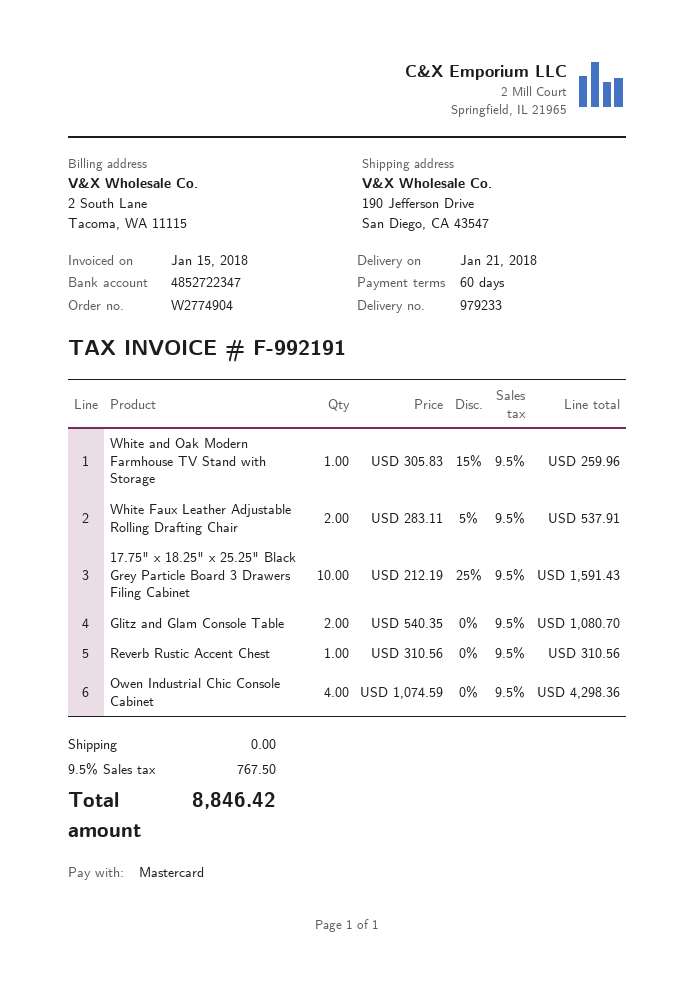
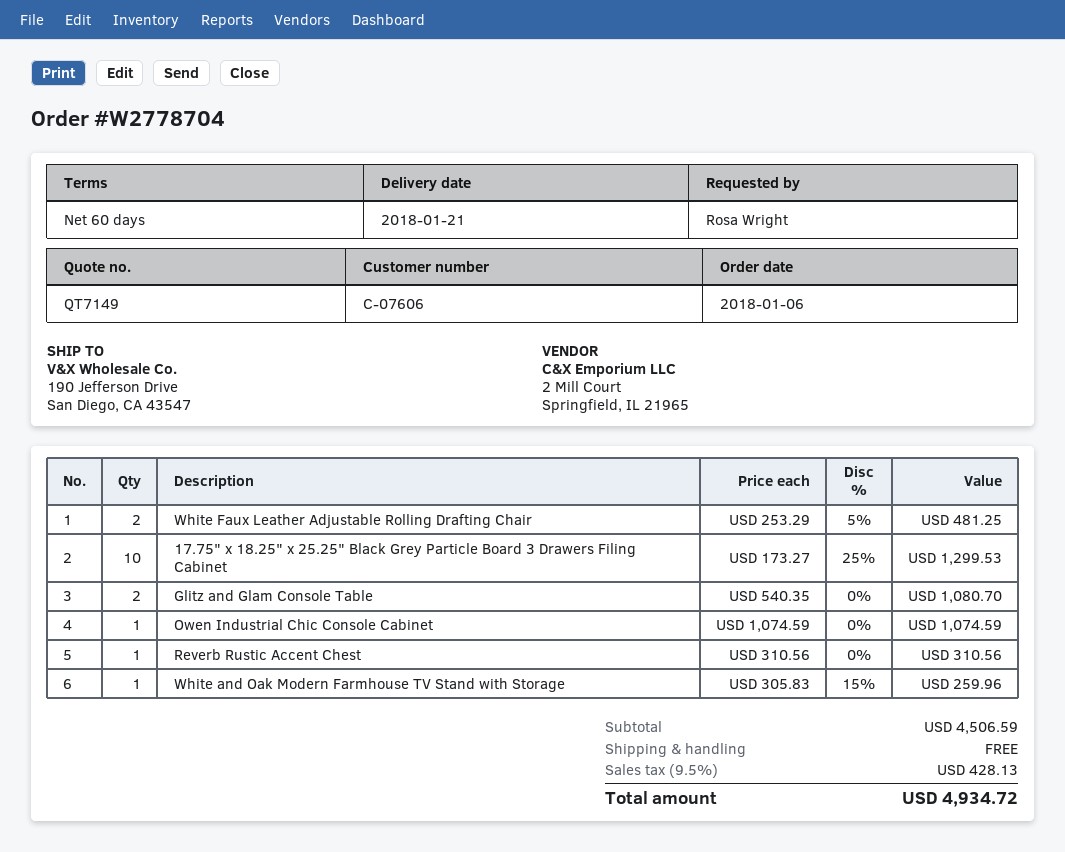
order number: W2774904 -> W2778704
White Faux Leather Adjustable Rolling Drafting Chair: 2 x 283.11 - 5% = 537.91 -> 2 x 253.29 - 5% = 481.25
17.75" x 18.25" x 25.25" Black Grey Particle Board 3 Drawers Filing Cabinet: 10 x 212.19 - 25% = 1591.43 -> 10 x 173.27 - 25% = 1299.53
Owen Industrial Chic Console Cabinet: 4 x 1074.59 = 4298.36 -> 1 x 1074.59 = 1074.59
tax: 9.5% = 767.50 -> 9.5% = 428.13
total: 8846.42 -> 4934.72

